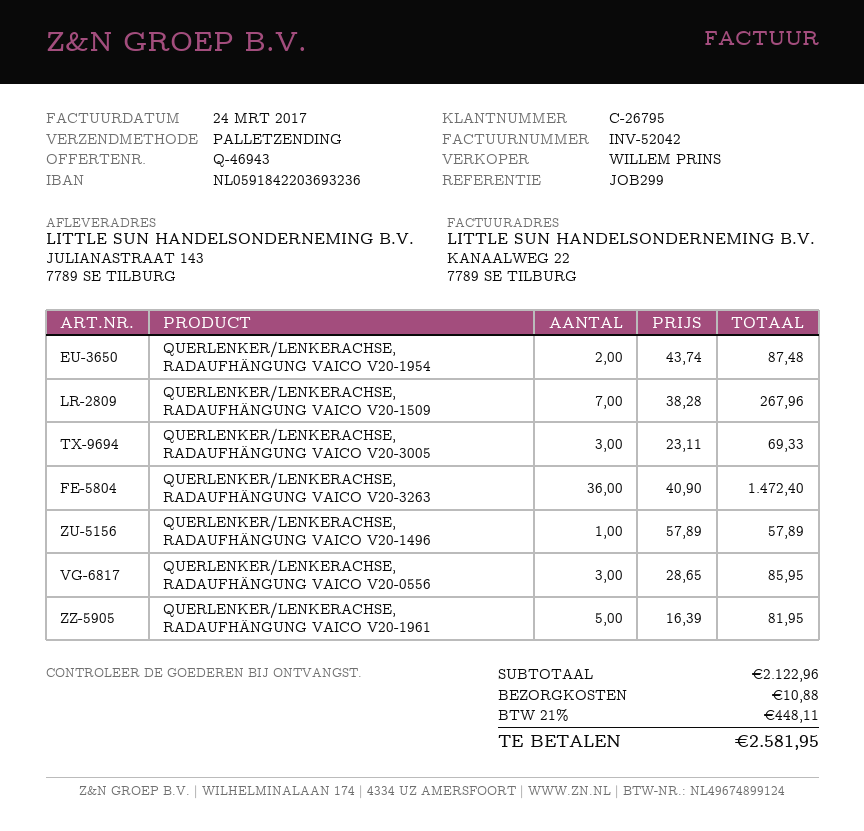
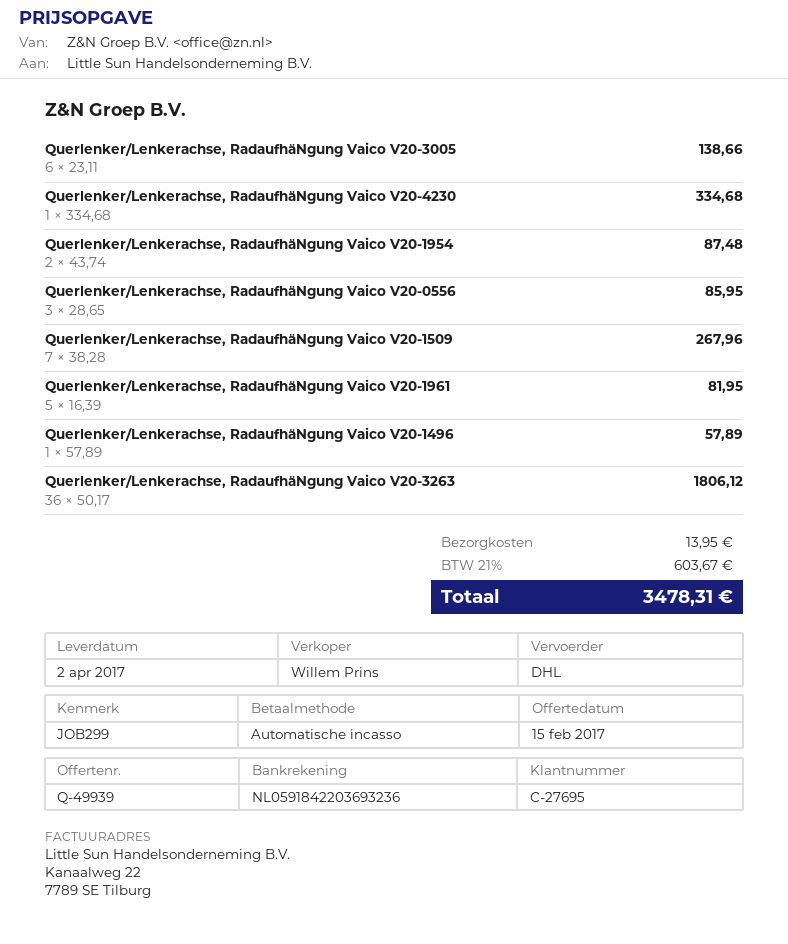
quote number: Q-46943 -> Q-49939
customer number: C-26795 -> C-27695
shipping method: pallet freight -> DHL
QUERLENKER/LENKERACHSE, RADAUFHÄNGUNG VAICO V20-3005: 3 x 23.11 = 69.33 -> 6 x 23.11 = 138.66
QUERLENKER/LENKERACHSE, RADAUFHÄNGUNG VAICO V20-3263: 36 x 40.90 = 1472.40 -> 36 x 50.17 = 1806.12
Querlenker/Lenkerachse, RadaufhäNgung Vaico V20-4230: none -> 1 x 334.68 = 334.68
shipping: 10.88 -> 13.95
tax: 21% = 448.11 -> 21% = 603.67
total: 2581.95 -> 3478.31

